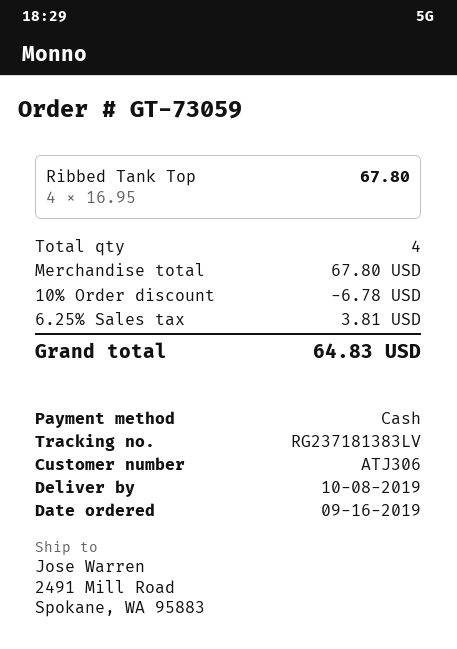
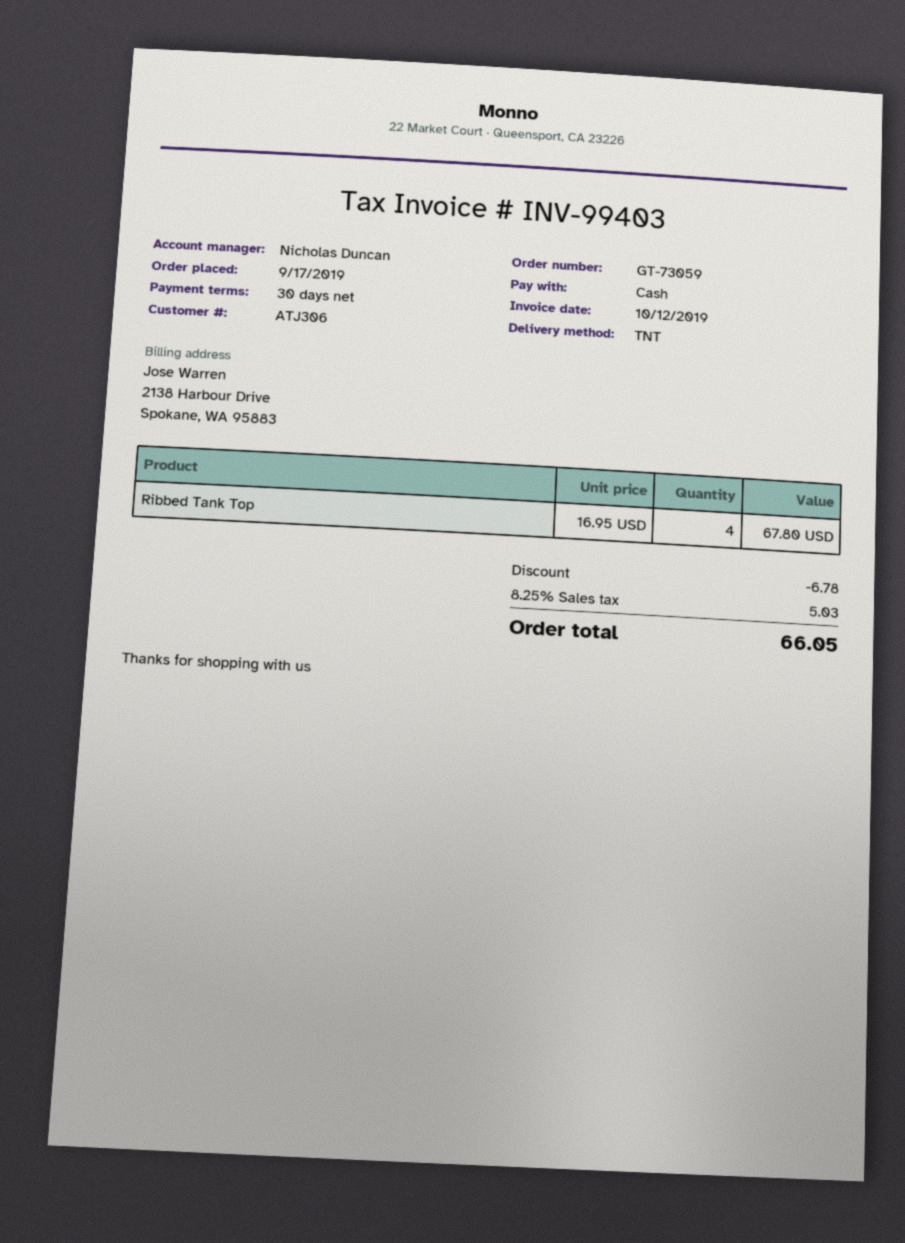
order date: 2019-09-16 -> 2019-09-17
tax: 6.25% = 3.81 -> 8.25% = 5.03
total: 64.83 -> 66.05

